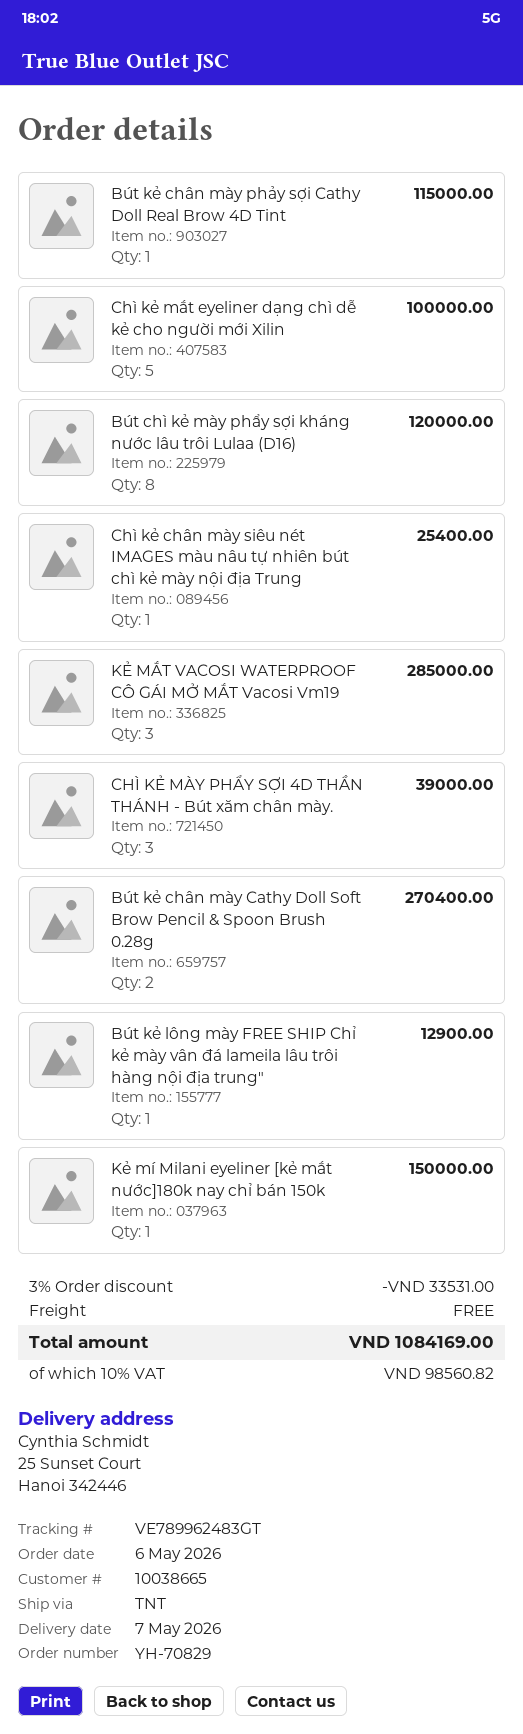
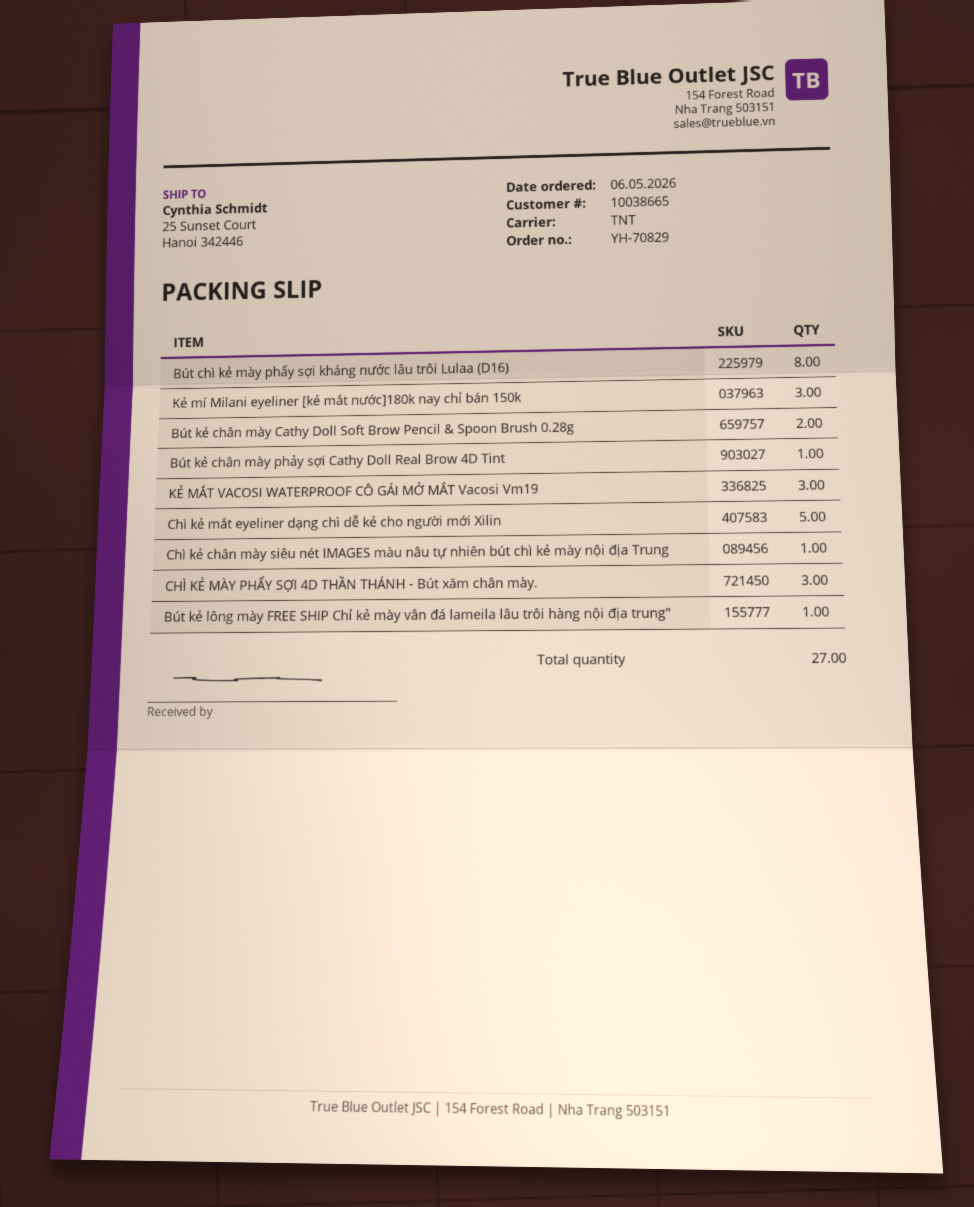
Kẻ mí Milani eyeliner [kẻ mắt nước]180k nay chỉ bán 150k: 1 -> 3

